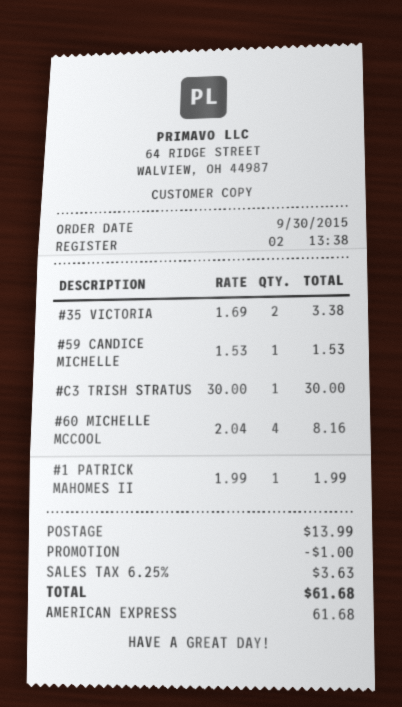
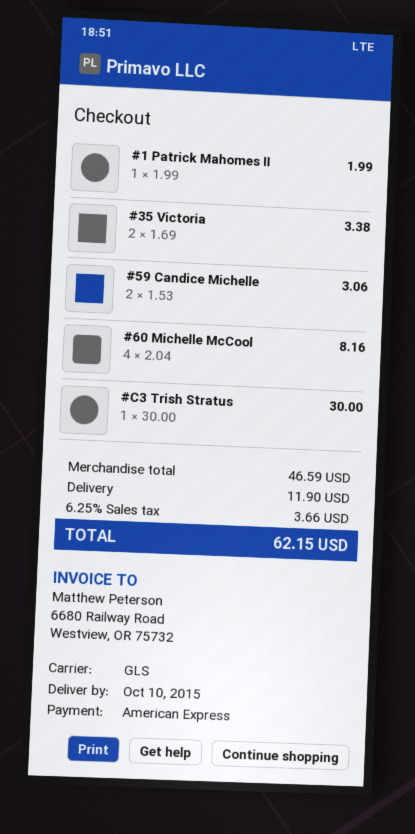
#59 CANDICE MICHELLE: 1 x 1.53 = 1.53 -> 2 x 1.53 = 3.06
discount: 1.00 -> none
shipping: 13.99 -> 11.90
tax: 6.25% = 3.63 -> 6.25% = 3.66
total: 61.68 -> 62.15

